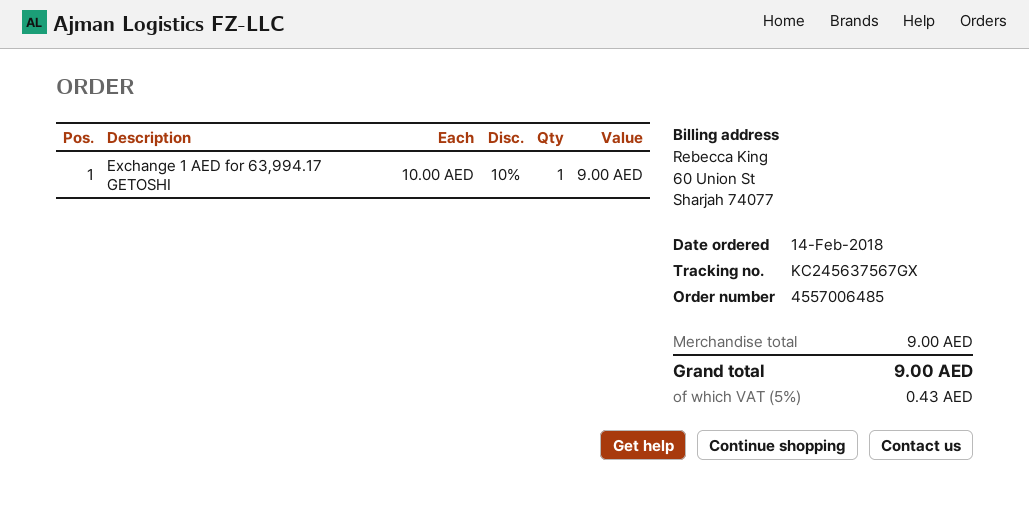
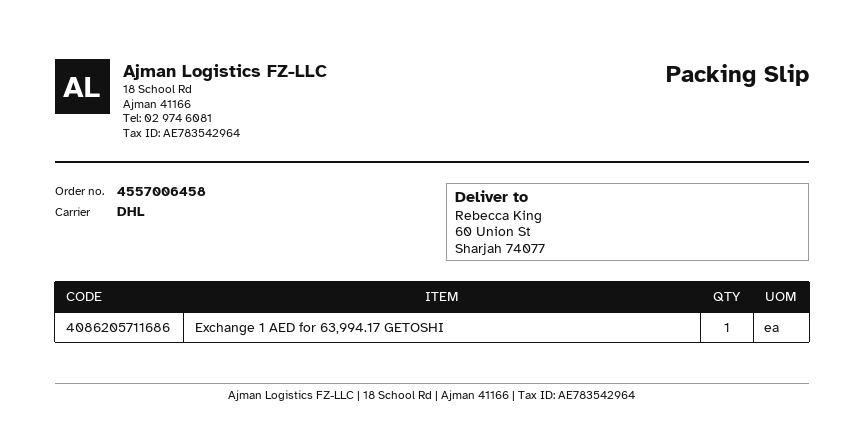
order number: 4557006485 -> 4557006458

